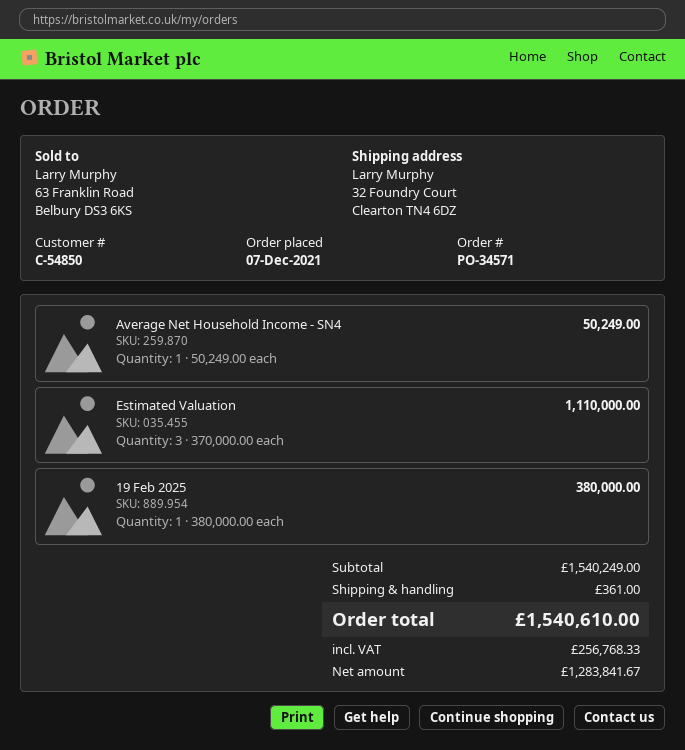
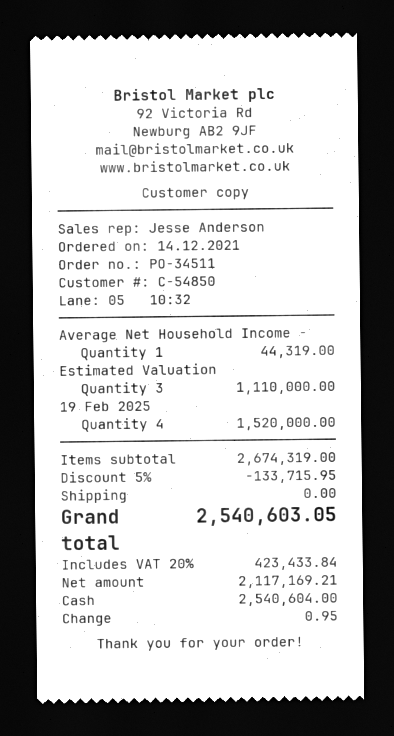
order number: PO-34571 -> PO-34511
order date: 2021-12-07 -> 2021-12-14
Average Net Household Income - SN4: 1 for 50249.00 -> 1 for 44319.00
19 Feb 2025: 1 for 380000.00 -> 4 for 1520000.00
subtotal: 1540249.00 -> 2674319.00
discount: none -> 5% = 133715.95
shipping: 361.00 -> 0.00
net: 1283841.67 -> 2117169.21
tax: 256768.33 -> 423433.84
total: 1540610.00 -> 2540603.05

